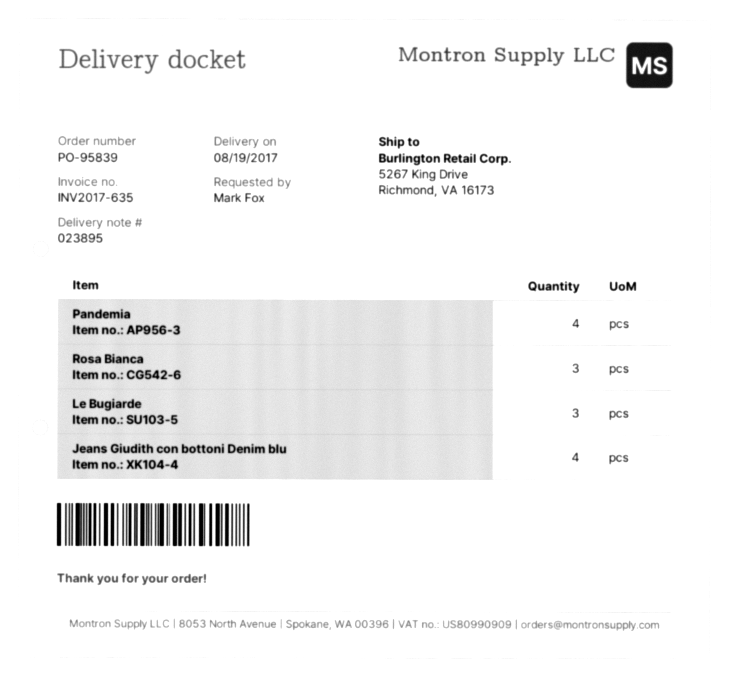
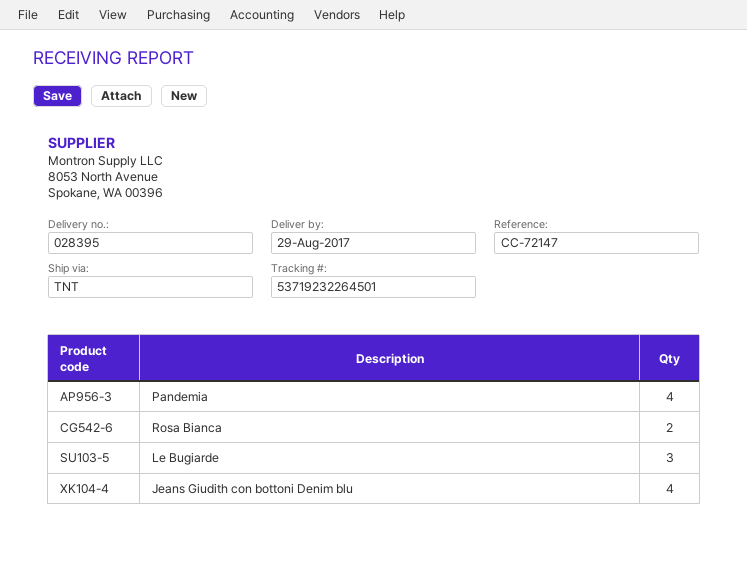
delivery note number: 023895 -> 028395
delivery date: 2017-08-19 -> 2017-08-29
Rosa Bianca: 3 -> 2

